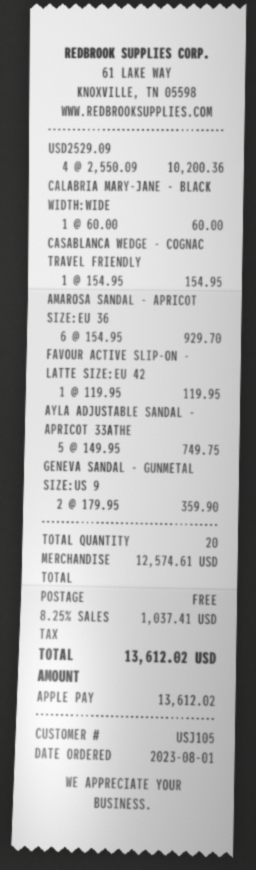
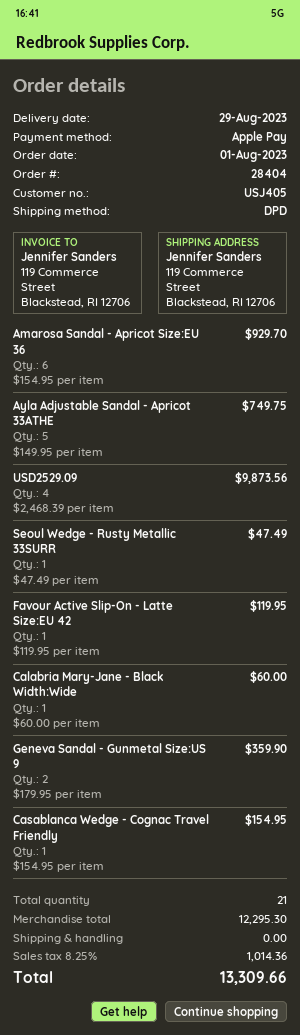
customer number: USJ105 -> USJ405
USD2529.09: 4 x 2550.09 = 10200.36 -> 4 x 2468.39 = 9873.56
Seoul Wedge - Rusty Metallic 33SURR: none -> 1 x 47.49 = 47.49
total quantity: 20 -> 21
subtotal: 12574.61 -> 12295.30
tax: 8.25% = 1037.41 -> 8.25% = 1014.36
total: 13612.02 -> 13309.66

